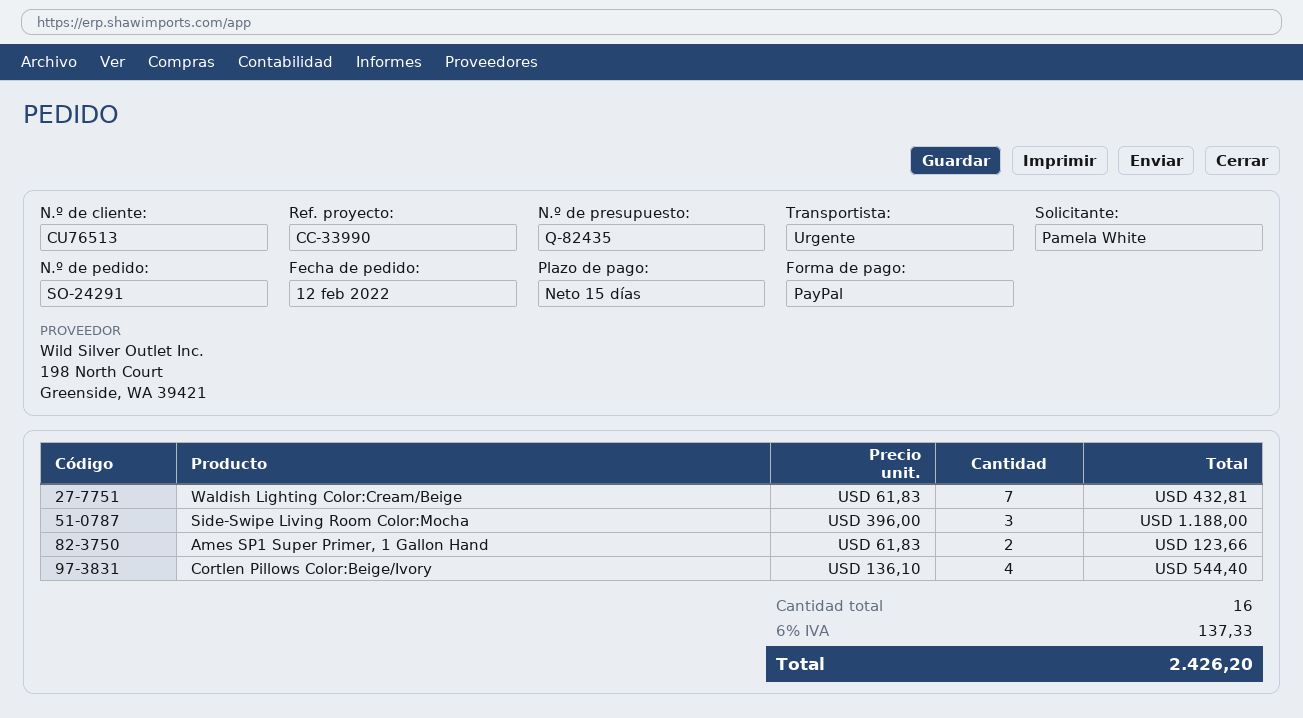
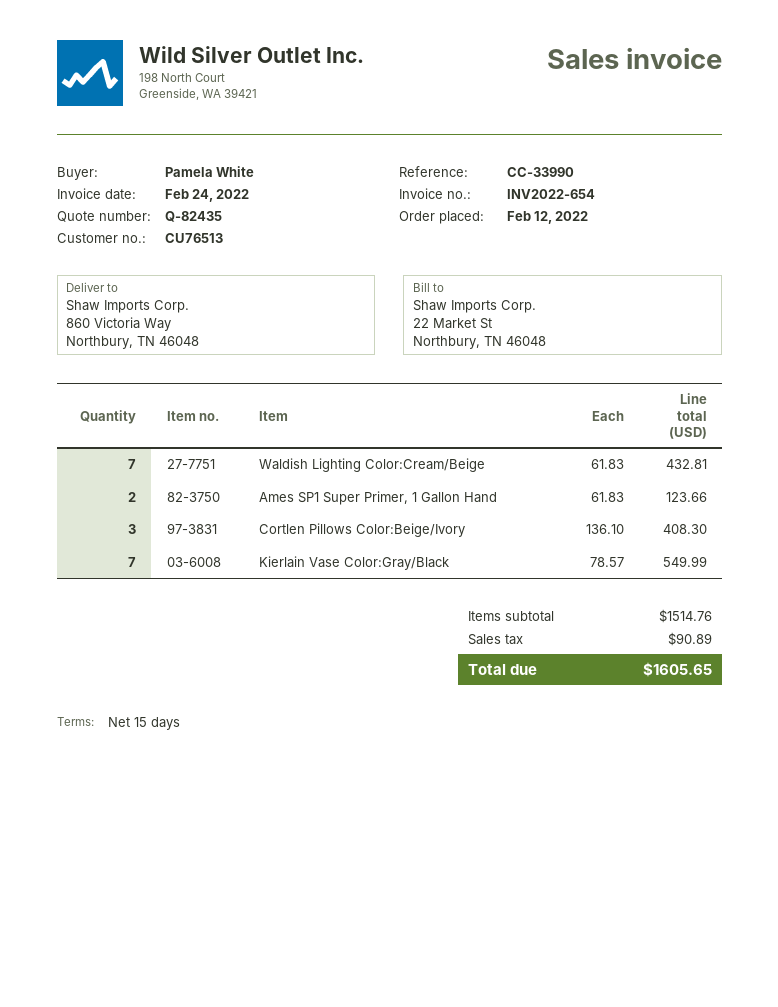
Side-Swipe Living Room Color:Mocha: 3 x 396.00 = 1188.00 -> none
Cortlen Pillows Color:Beige/Ivory: 4 x 136.10 = 544.40 -> 3 x 136.10 = 408.30
Kierlain Vase Color:Gray/Black: none -> 7 x 78.57 = 549.99
tax: 137.33 -> 90.89
total: 2426.20 -> 1605.65

